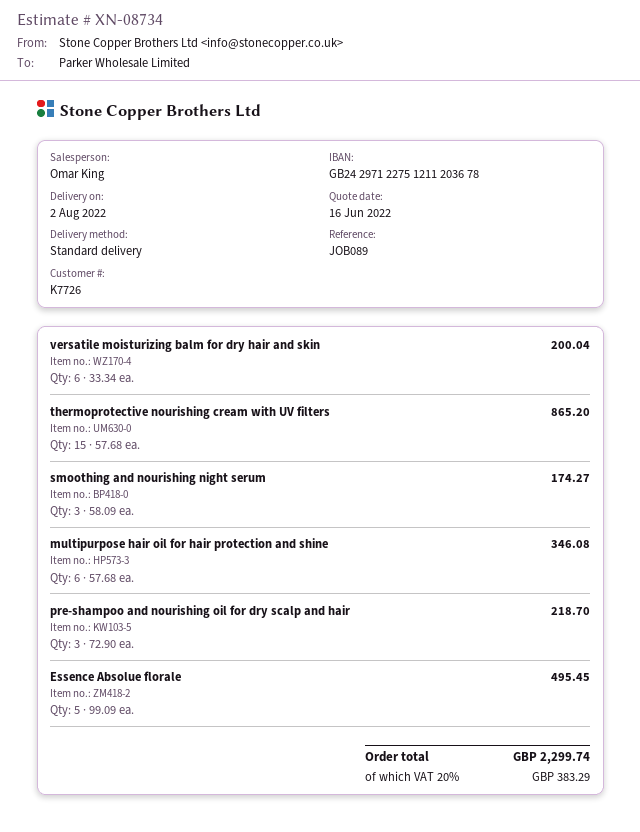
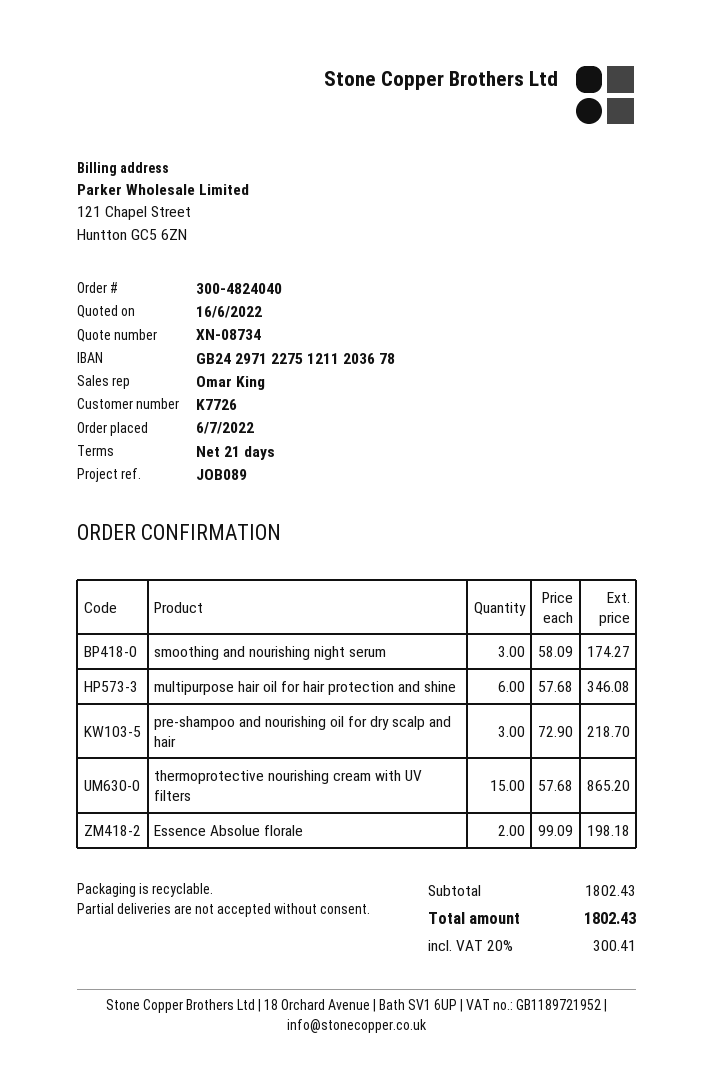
versatile moisturizing balm for dry hair and skin: 6 x 33.34 = 200.04 -> none
Essence Absolue florale: 5 x 99.09 = 495.45 -> 2 x 99.09 = 198.18
tax: 20% = 383.29 -> 20% = 300.41
total: 2299.74 -> 1802.43

